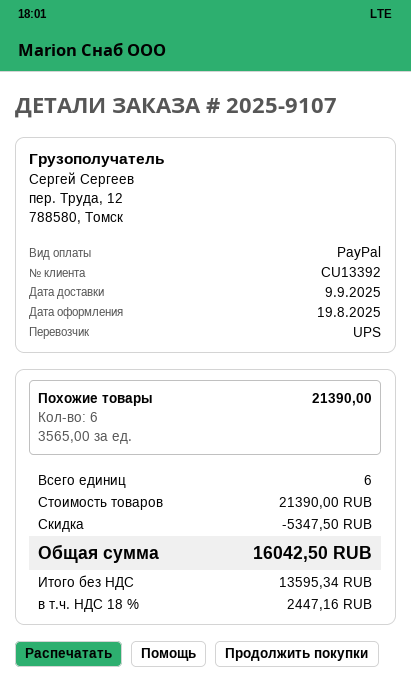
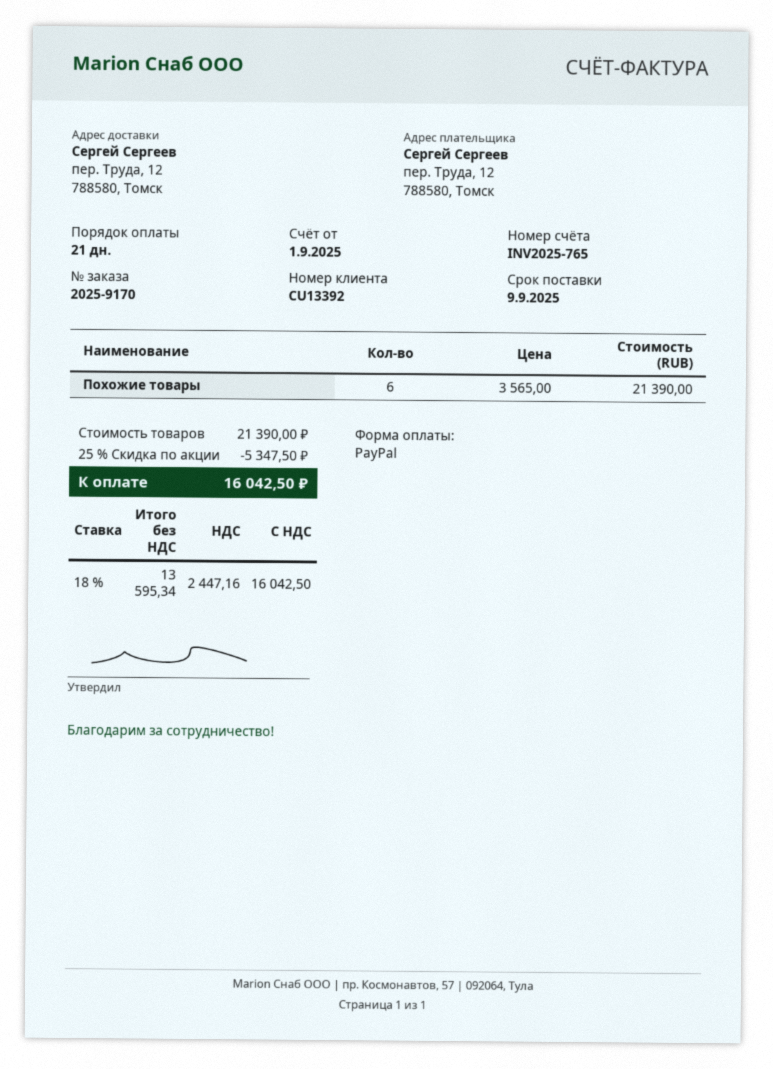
order number: 2025-9107 -> 2025-9170

